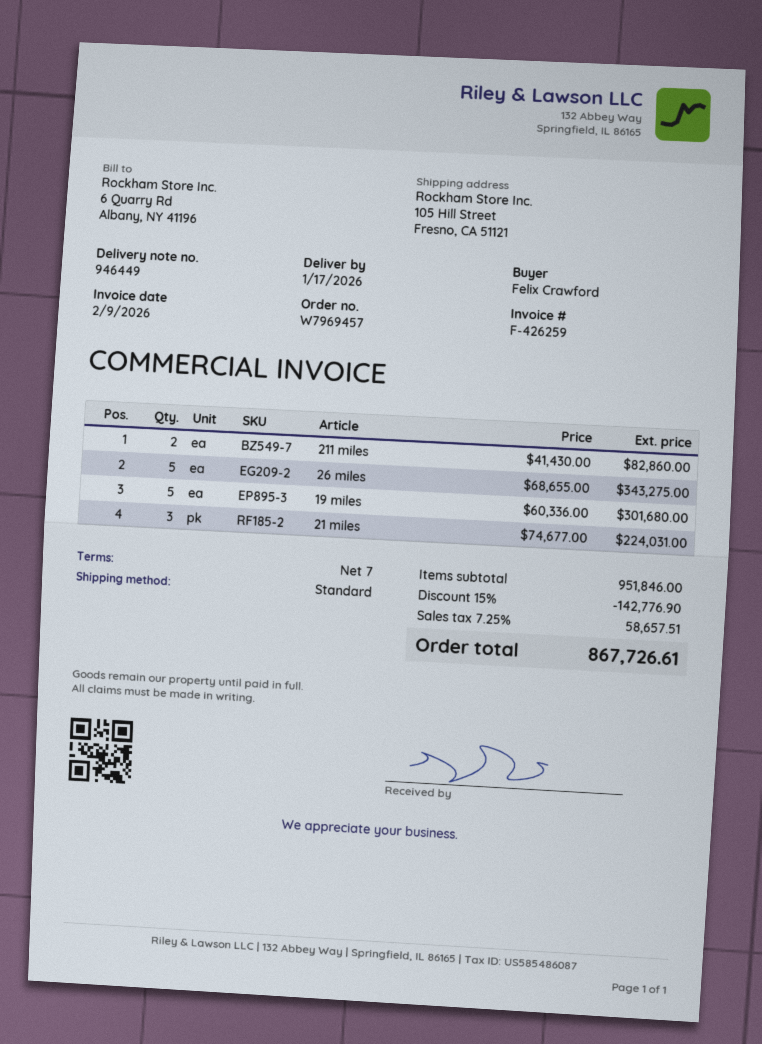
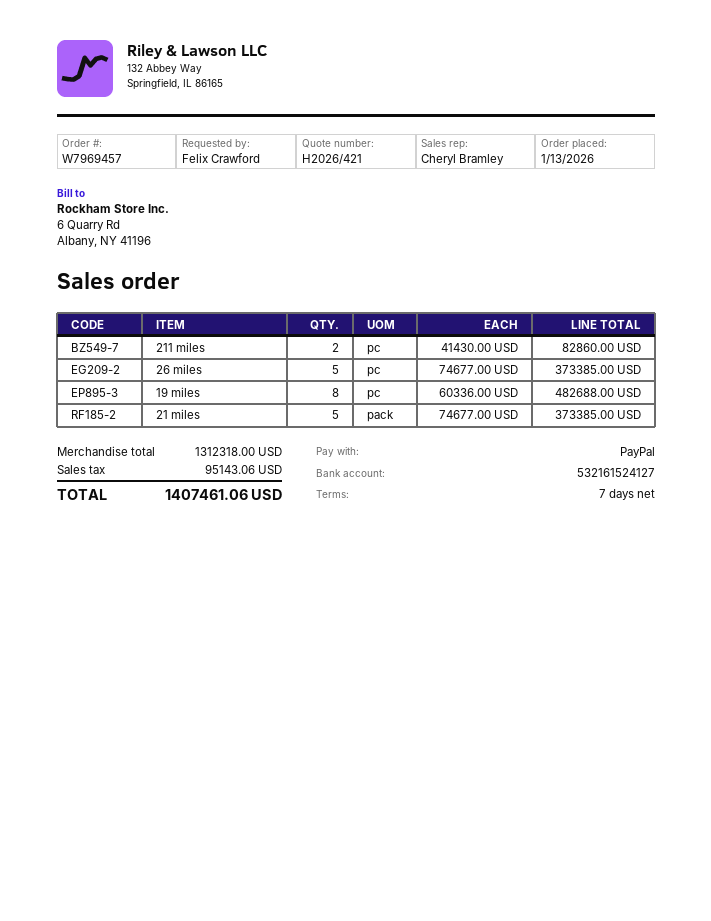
26 miles: 5 x 68655.00 = 343275.00 -> 5 x 74677.00 = 373385.00
19 miles: 5 x 60336.00 = 301680.00 -> 8 x 60336.00 = 482688.00
21 miles: 3 x 74677.00 = 224031.00 -> 5 x 74677.00 = 373385.00
subtotal: 951846.00 -> 1312318.00
discount: 15% = 142776.90 -> none
tax: 58657.51 -> 95143.06
total: 867726.61 -> 1407461.06

